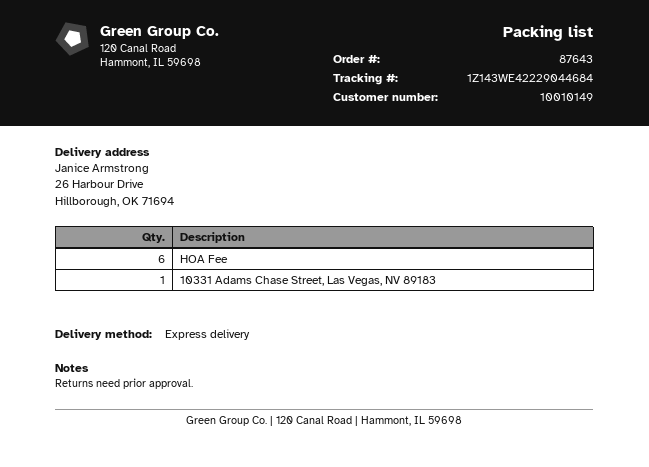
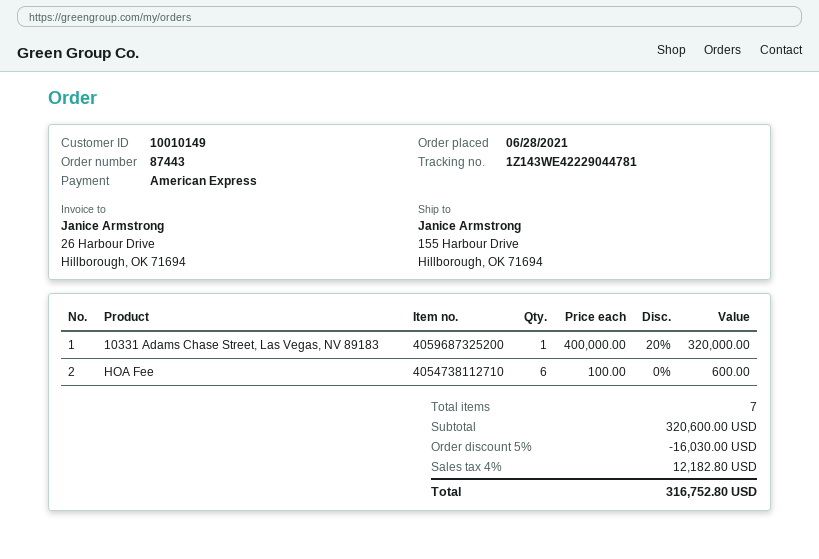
order number: 87643 -> 87443
tracking number: 1Z143WE42229044684 -> 1Z143WE42229044781
ship to: 26 Harbour Drive, Hillborough, OK 71694 -> 155 Harbour Drive, Hillborough, OK 71694

